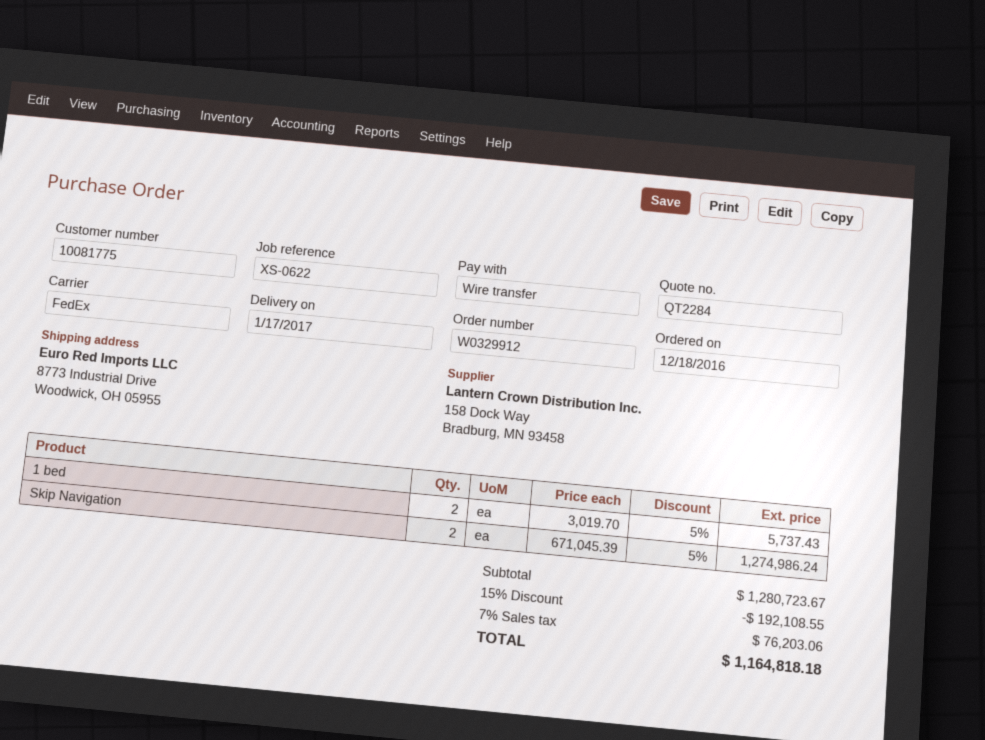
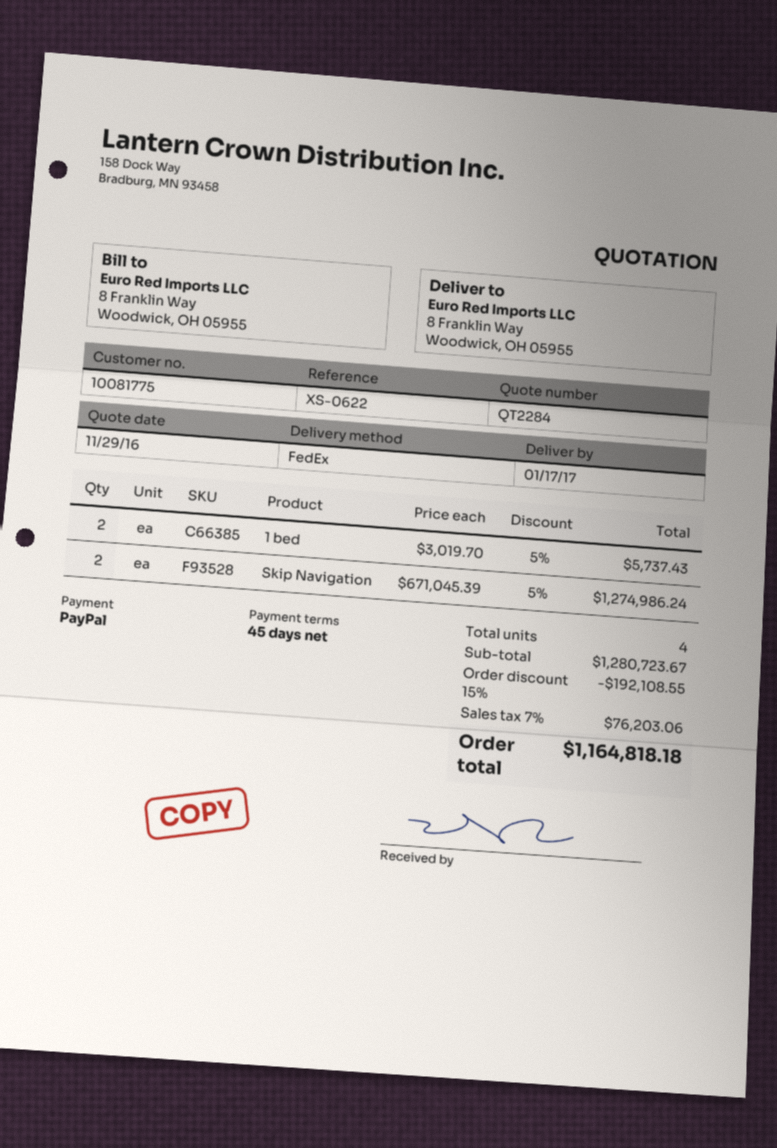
payment method: bank transfer -> PayPal
ship to: 8773 Industrial Drive, Woodwick, OH 05955 -> 8 Franklin Way, Woodwick, OH 05955

